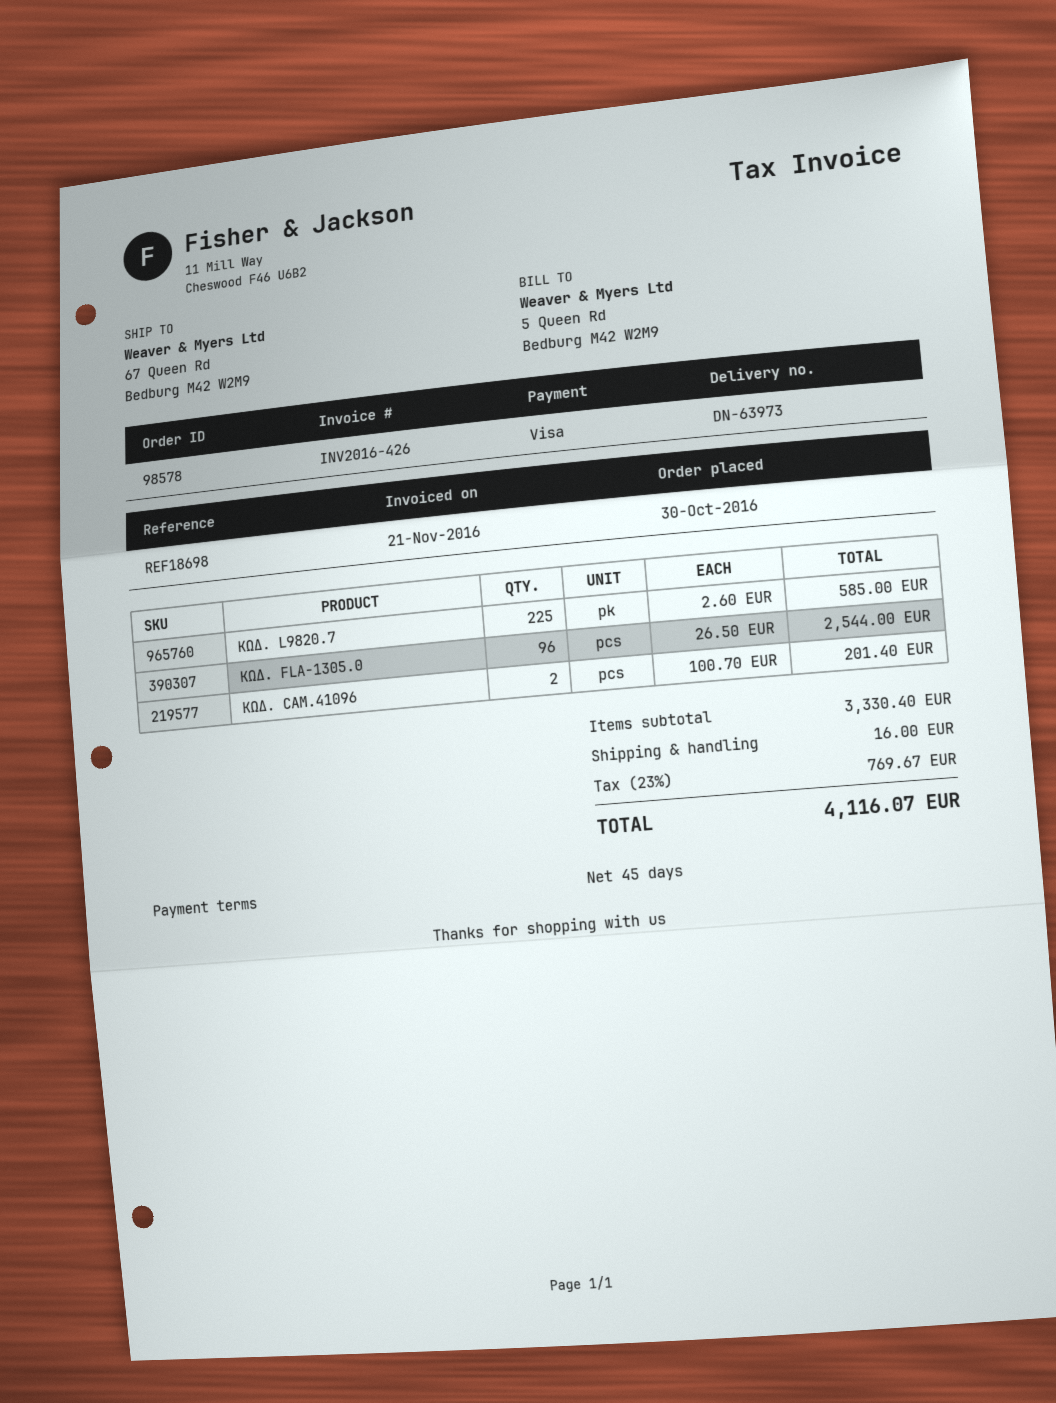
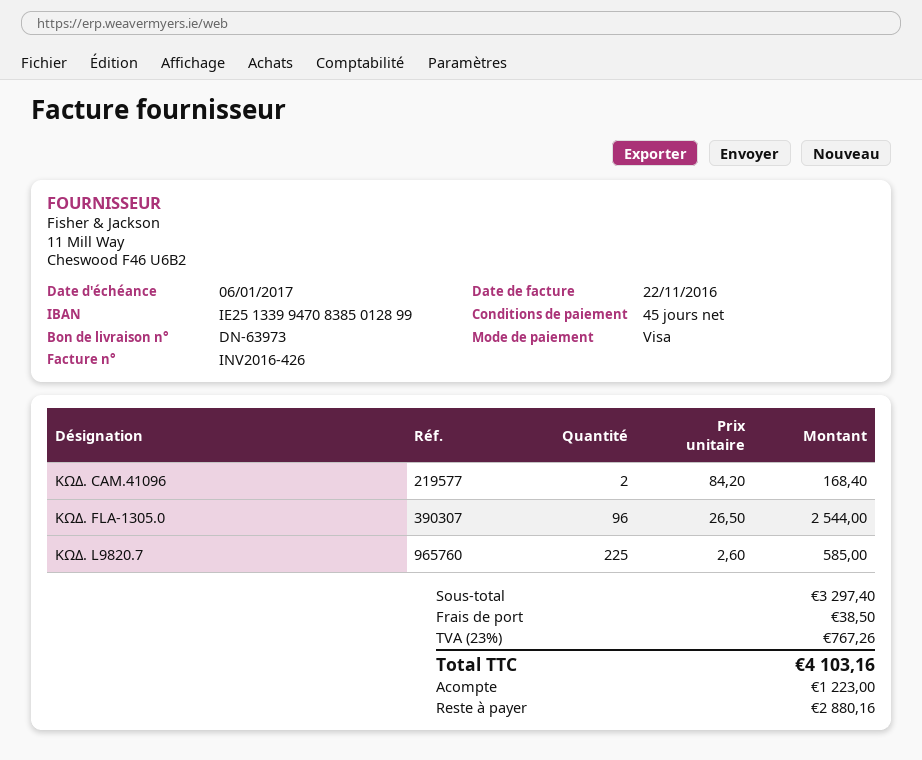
invoice date: 2016-11-21 -> 2016-11-22
ΚΩΔ. CAM.41096: 2 x 100.70 = 201.40 -> 2 x 84.20 = 168.40
subtotal: 3330.40 -> 3297.40
shipping: 16.00 -> 38.50
tax: 23% = 769.67 -> 23% = 767.26
total: 4116.07 -> 4103.16

